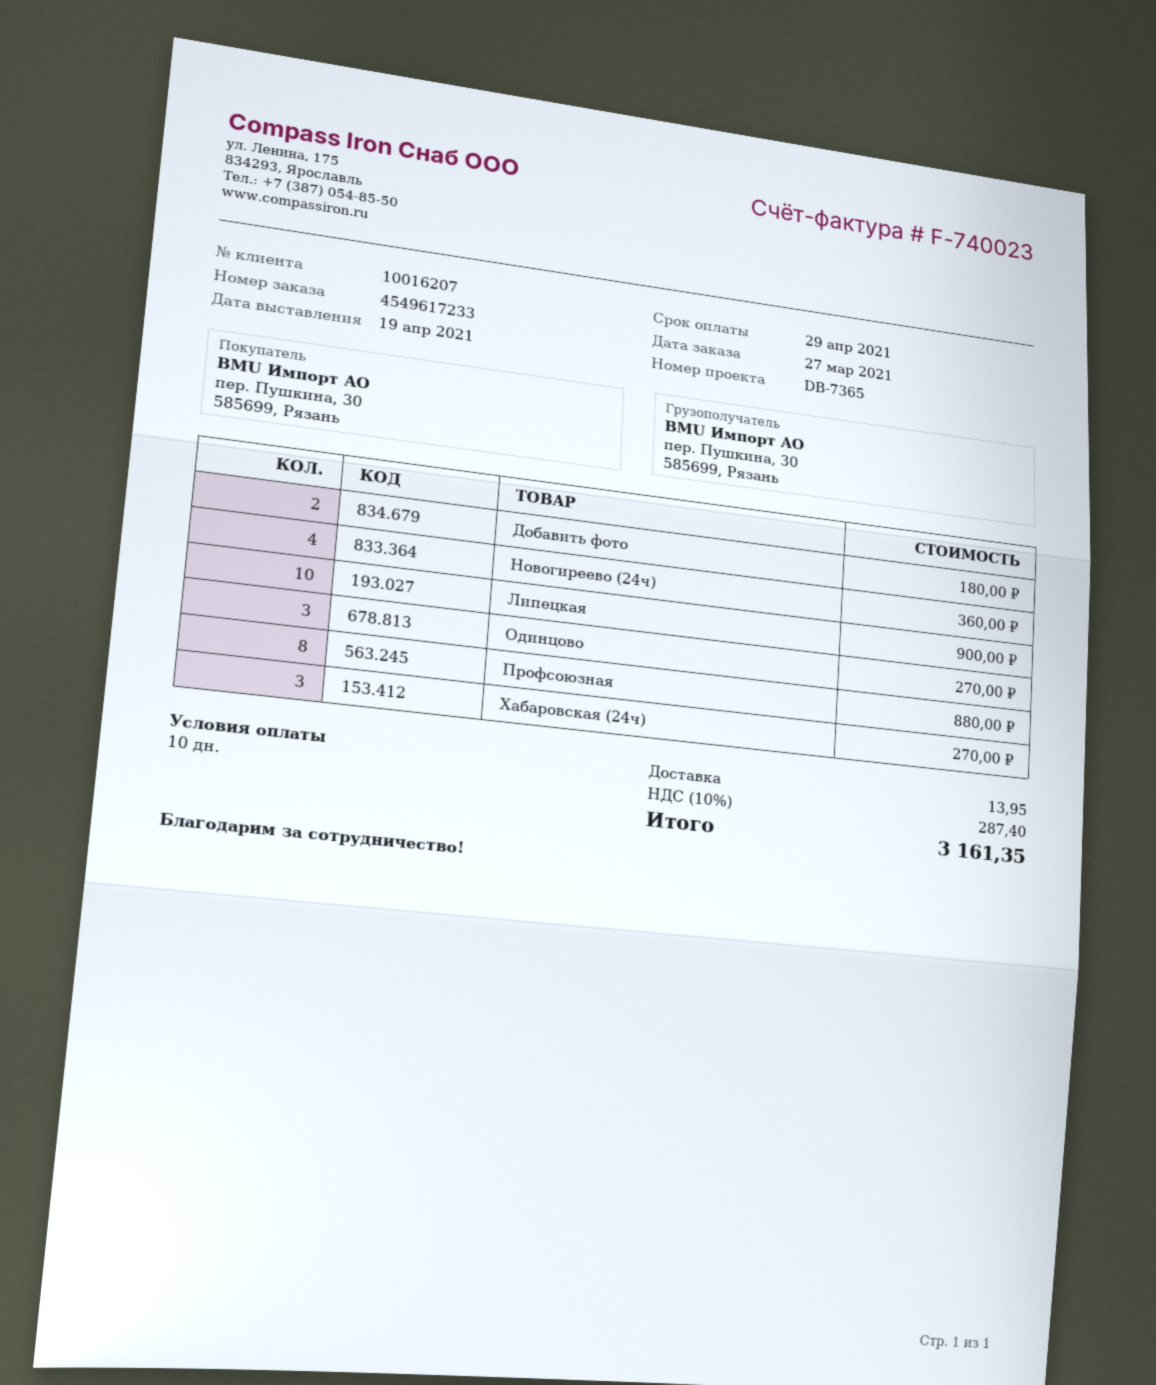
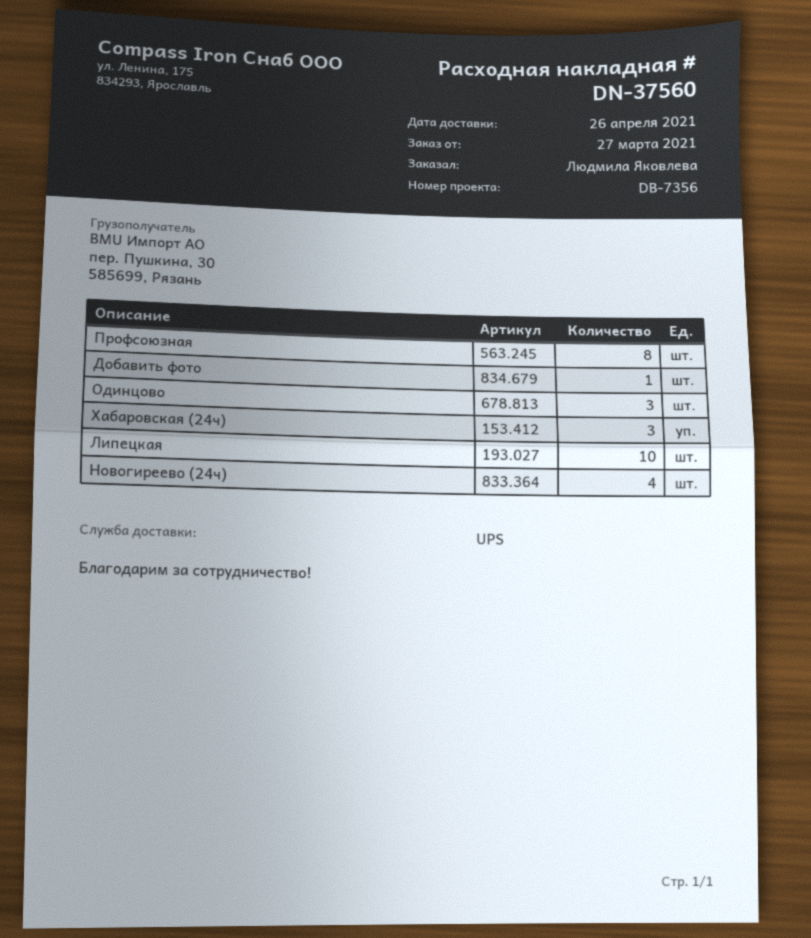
reference: DB-7365 -> DB-7356
Добавить фото: 2 -> 1

